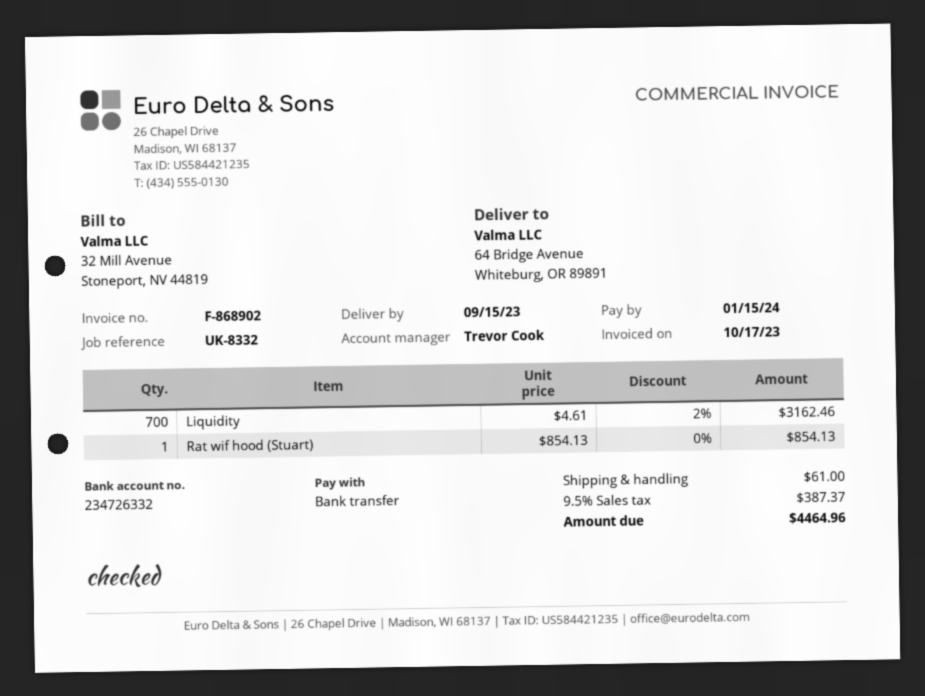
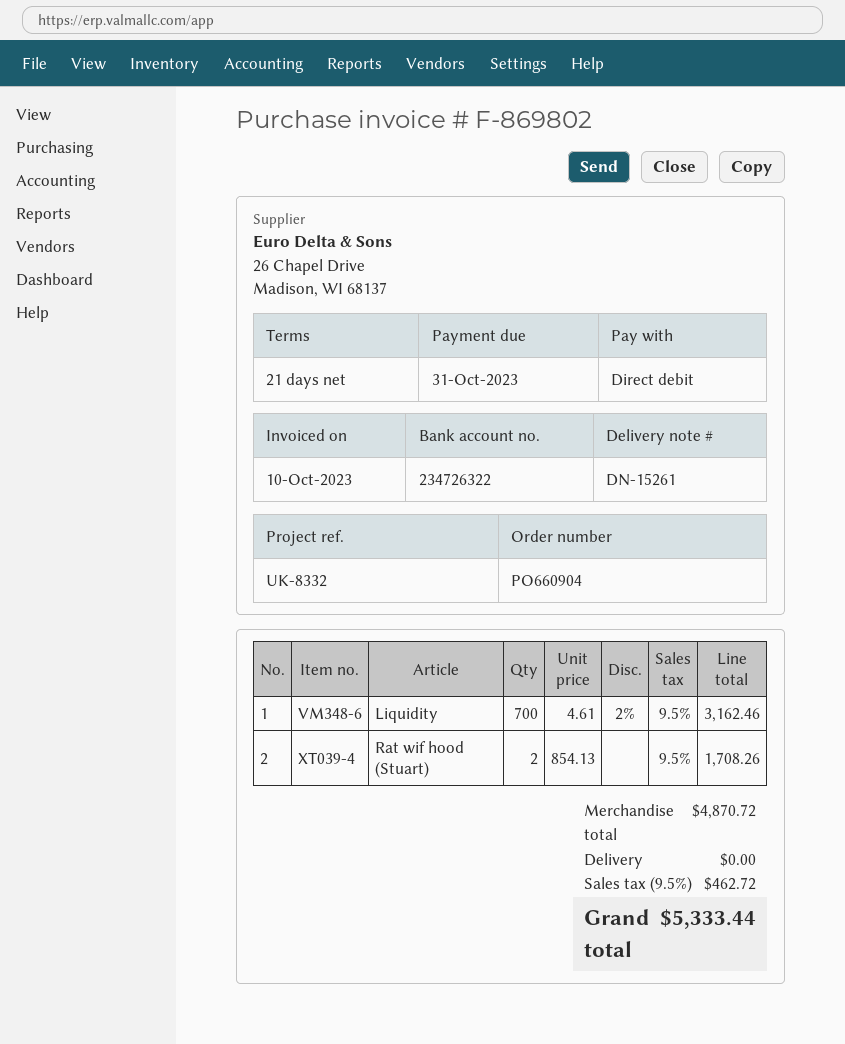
invoice number: F-868902 -> F-869802
invoice date: 2023-10-17 -> 2023-10-10
due date: 2024-01-15 -> 2023-10-31
payment method: bank transfer -> direct debit
bank account: 234726332 -> 234726322
Rat wif hood (Stuart): 1 x 854.13 = 854.13 -> 2 x 854.13 = 1708.26
shipping: 61.00 -> 0.00
tax: 9.5% = 387.37 -> 9.5% = 462.72
total: 4464.96 -> 5333.44

